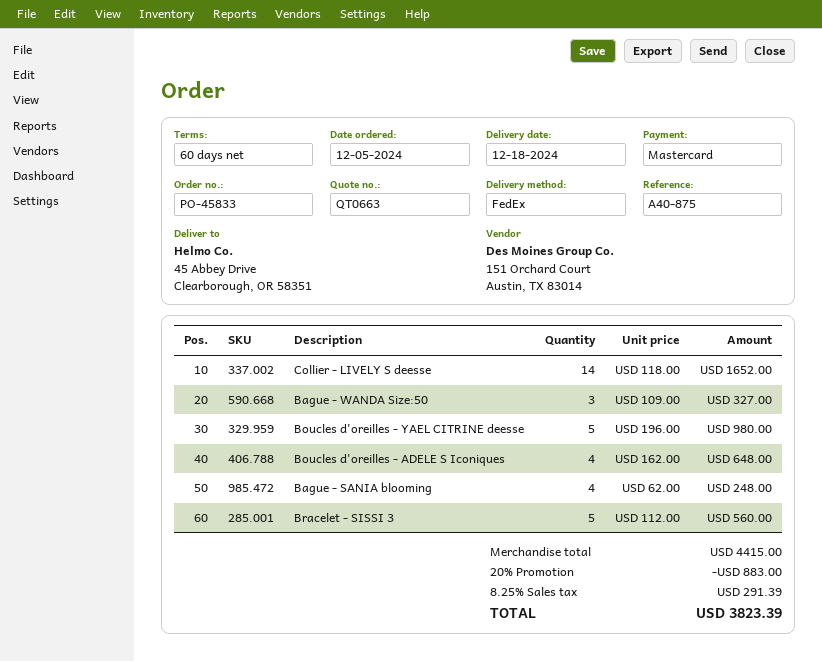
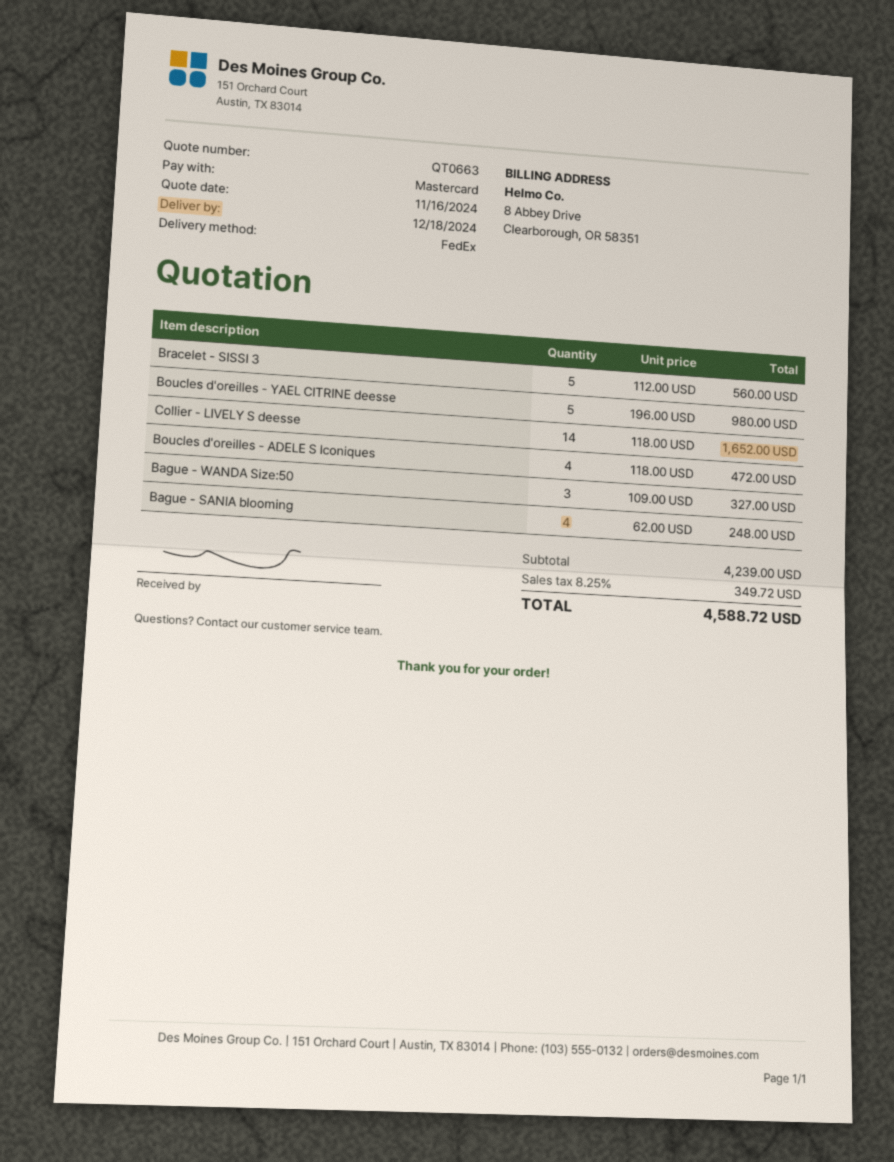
Boucles d'oreilles - ADELE S Iconiques: 4 x 162.00 = 648.00 -> 4 x 118.00 = 472.00
subtotal: 4415.00 -> 4239.00
discount: 20% = 883.00 -> none
tax: 8.25% = 291.39 -> 8.25% = 349.72
total: 3823.39 -> 4588.72

